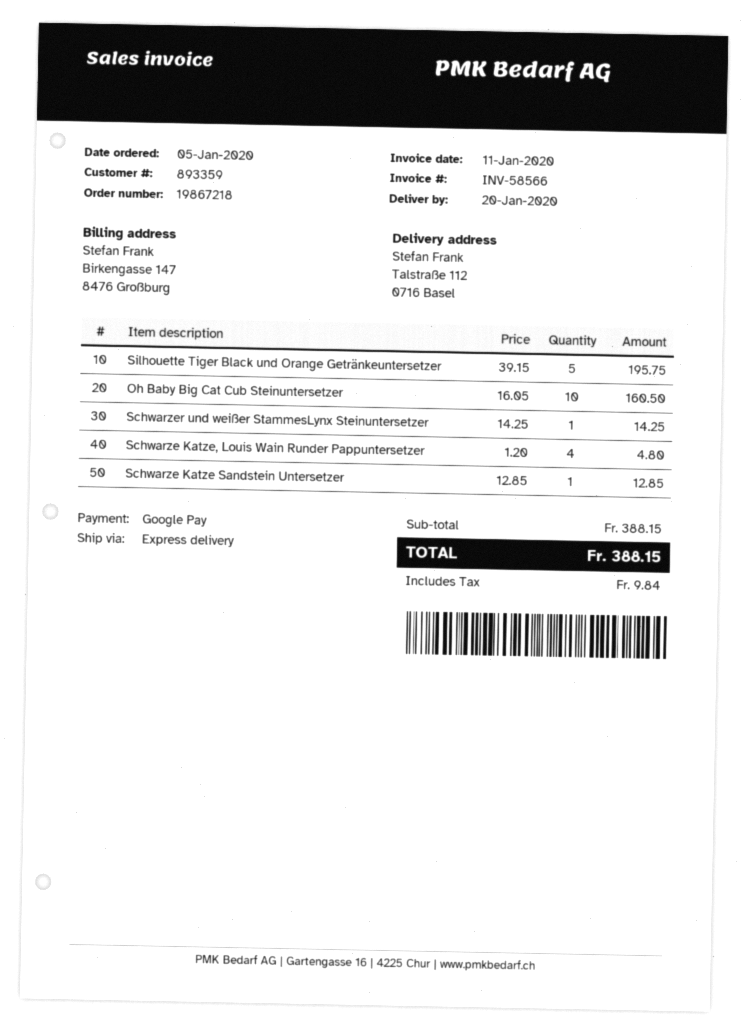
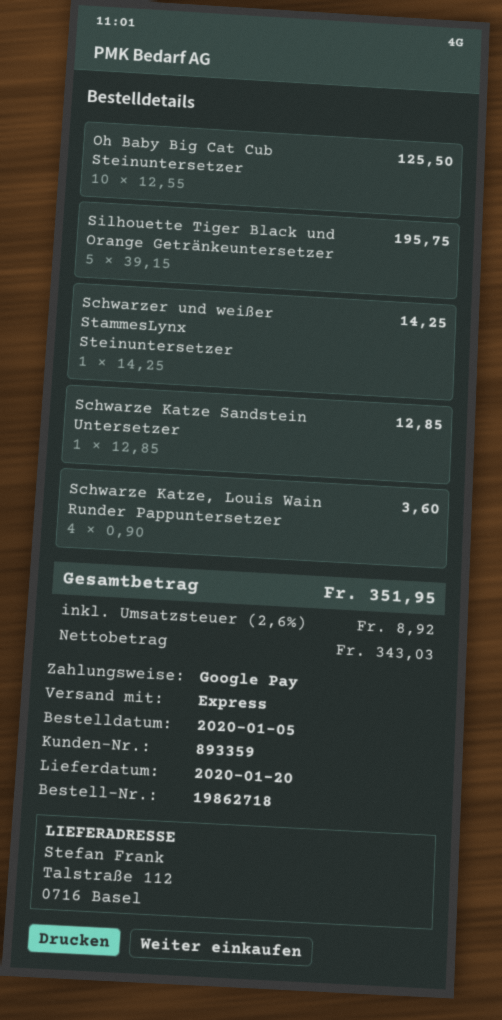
order number: 19867218 -> 19862718
Oh Baby Big Cat Cub Steinuntersetzer: 10 x 16.05 = 160.50 -> 10 x 12.55 = 125.50
Schwarze Katze, Louis Wain Runder Pappuntersetzer: 4 x 1.20 = 4.80 -> 4 x 0.90 = 3.60
tax: 9.84 -> 8.92
total: 388.15 -> 351.95

